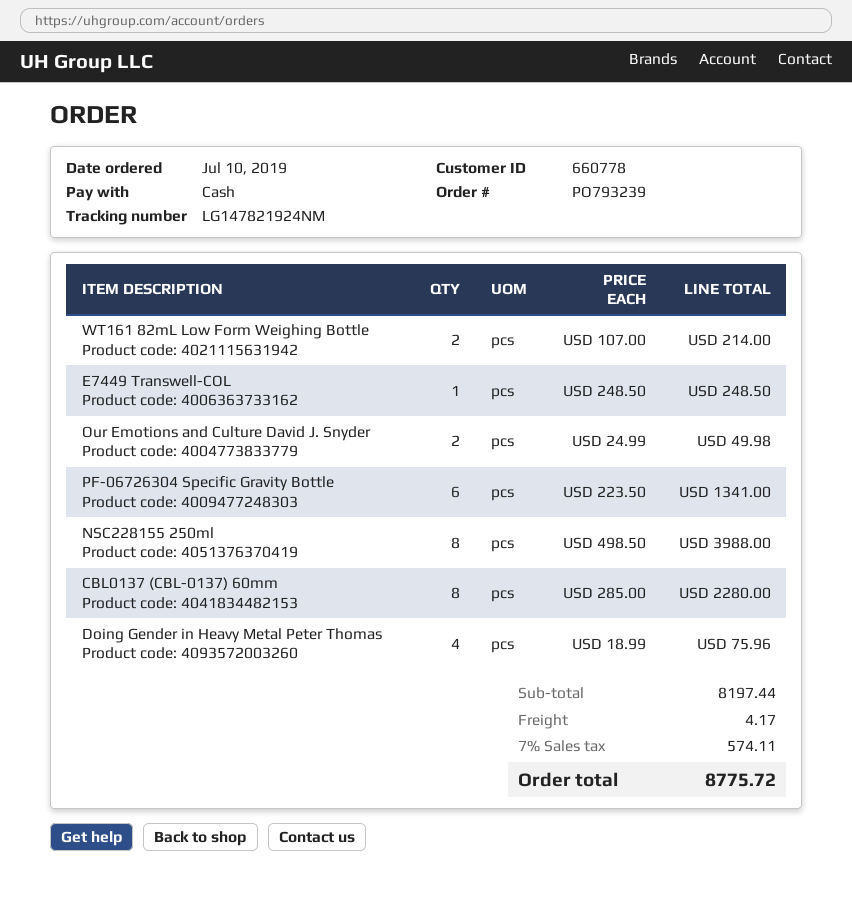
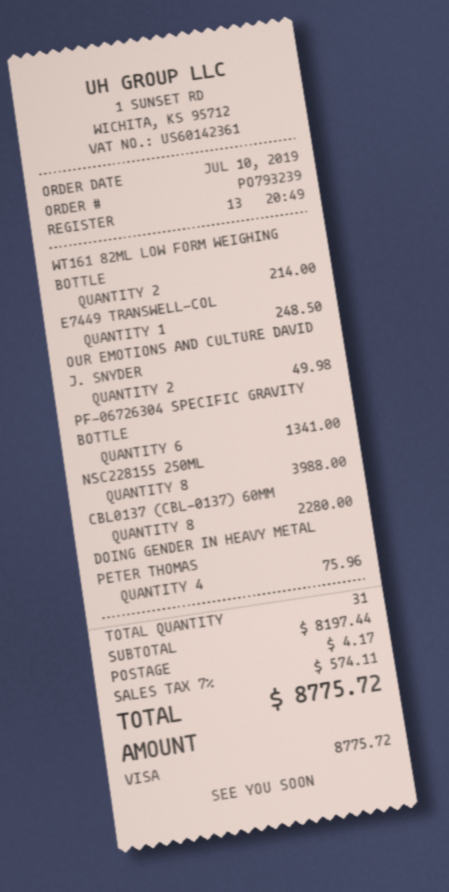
payment method: cash -> Visa

